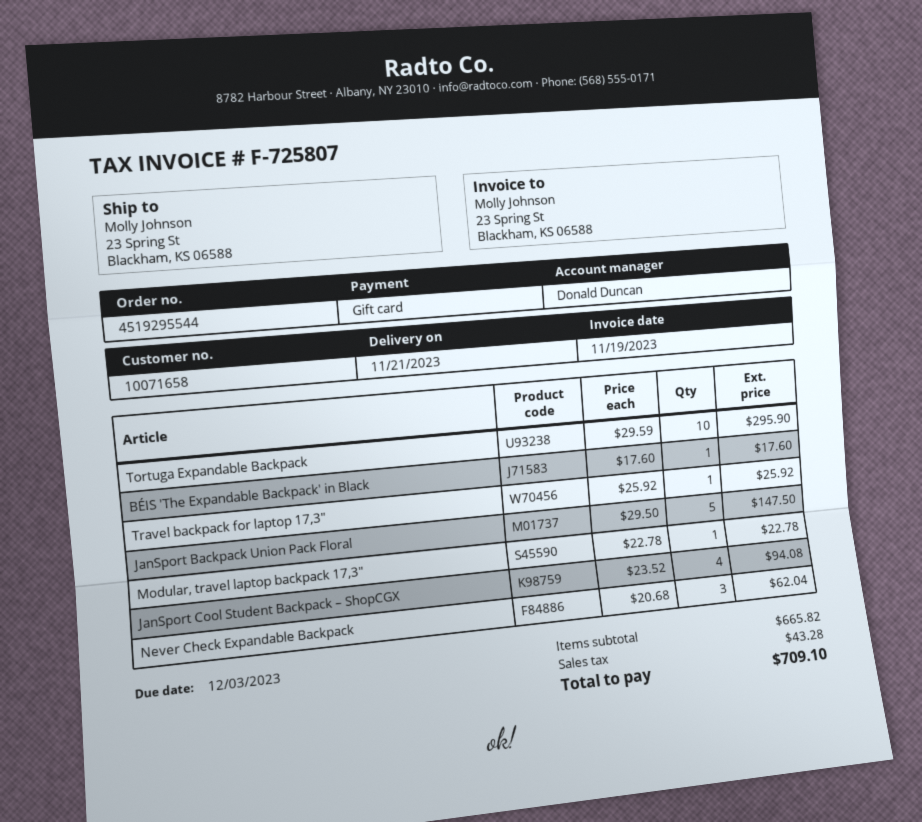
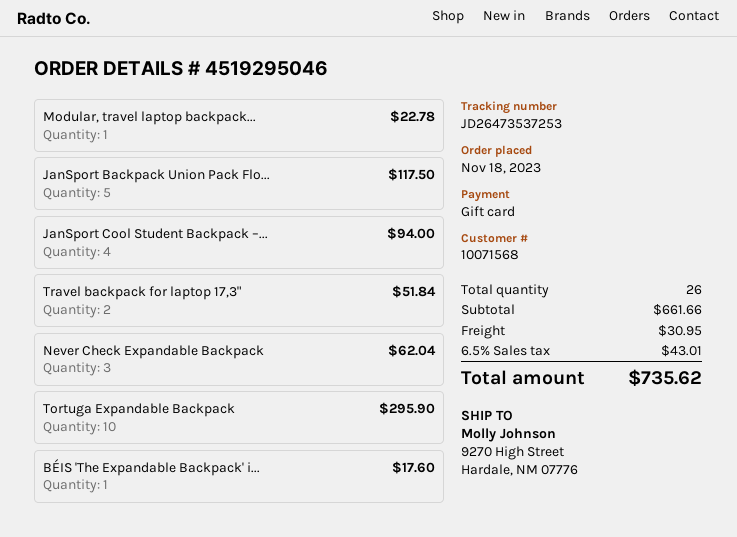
order number: 4519295544 -> 4519295046
customer number: 10071658 -> 10071568
ship to: 23 Spring St, Blackham, KS 06588 -> 9270 High Street, Hardale, NM 07776
Travel backpack for laptop 17,3": 1 for 25.92 -> 2 for 51.84
JanSport Backpack Union Pack Floral: 5 for 147.50 -> 5 for 117.50
JanSport Cool Student Backpack – ShopCGX: 4 for 94.08 -> 4 for 94.00
subtotal: 665.82 -> 661.66
shipping: none -> 30.95
tax: 43.28 -> 43.01
total: 709.10 -> 735.62

